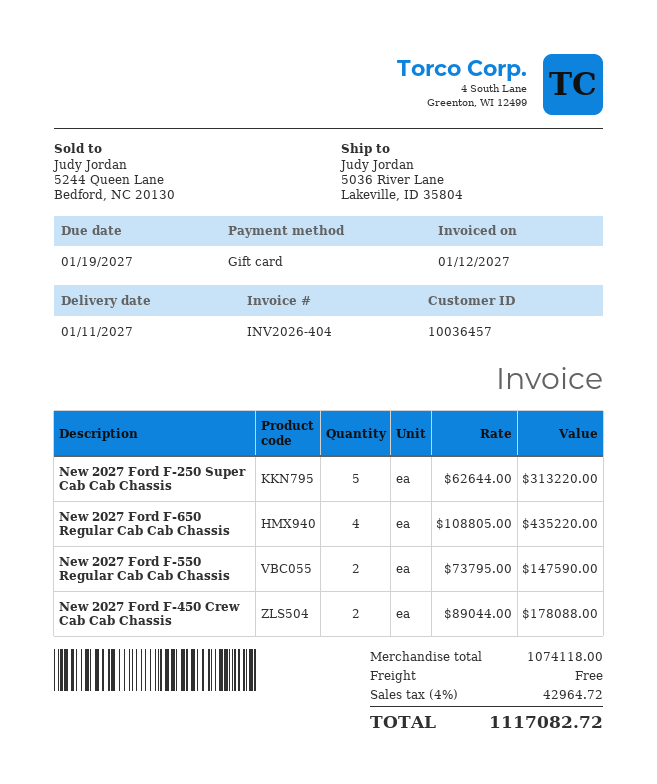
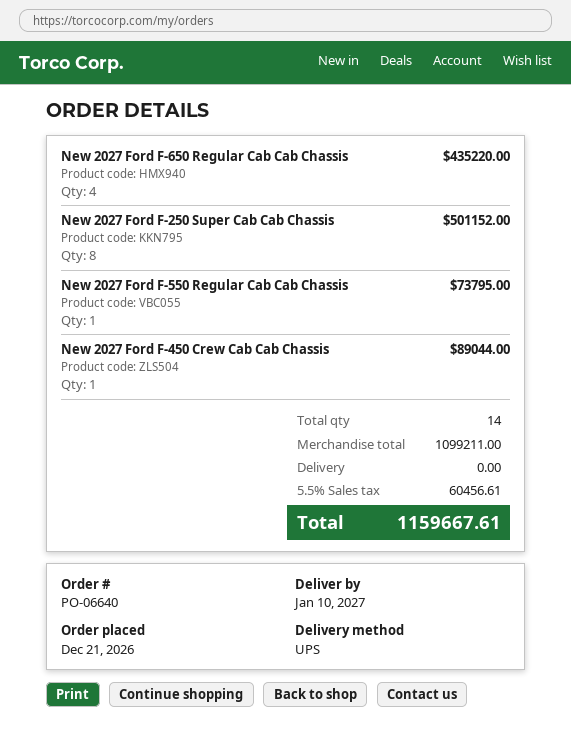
delivery date: 2027-01-11 -> 2027-01-10
New 2027 Ford F-250 Super Cab Cab Chassis: 5 for 313220.00 -> 8 for 501152.00
New 2027 Ford F-550 Regular Cab Cab Chassis: 2 for 147590.00 -> 1 for 73795.00
New 2027 Ford F-450 Crew Cab Cab Chassis: 2 for 178088.00 -> 1 for 89044.00
subtotal: 1074118.00 -> 1099211.00
tax: 4% = 42964.72 -> 5.5% = 60456.61
total: 1117082.72 -> 1159667.61

